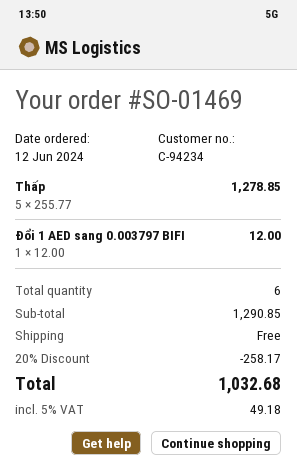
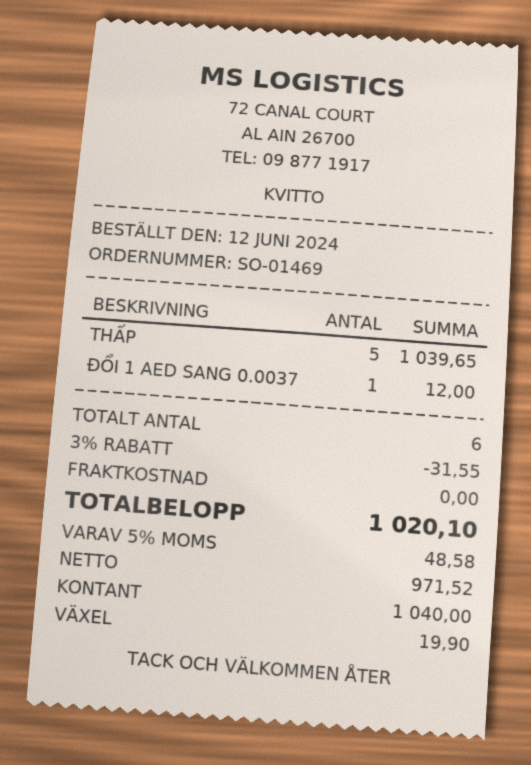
Thấp: 5 for 1278.85 -> 5 for 1039.65
discount: 20% = 258.17 -> 3% = 31.55
tax: 5% = 49.18 -> 5% = 48.58
total: 1032.68 -> 1020.10

